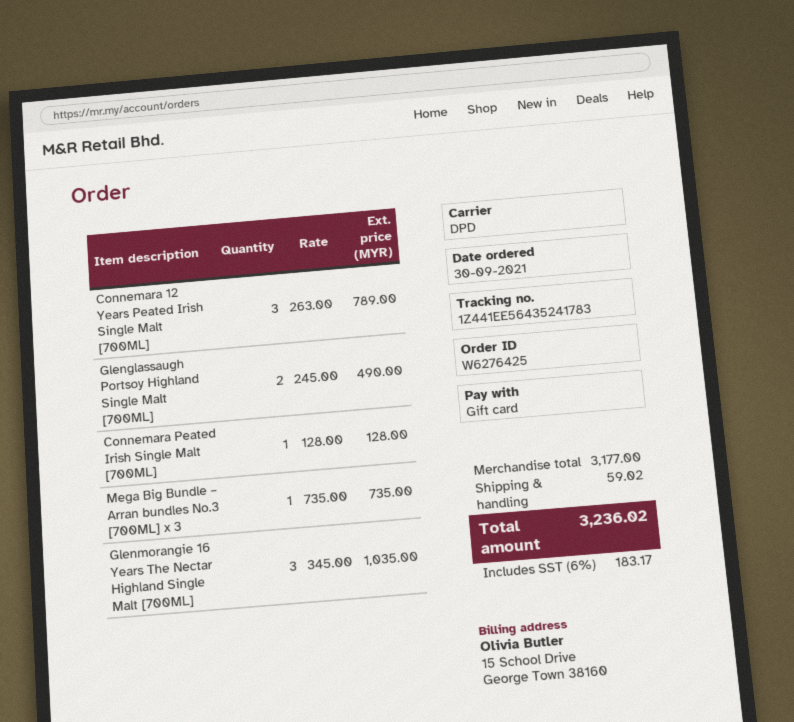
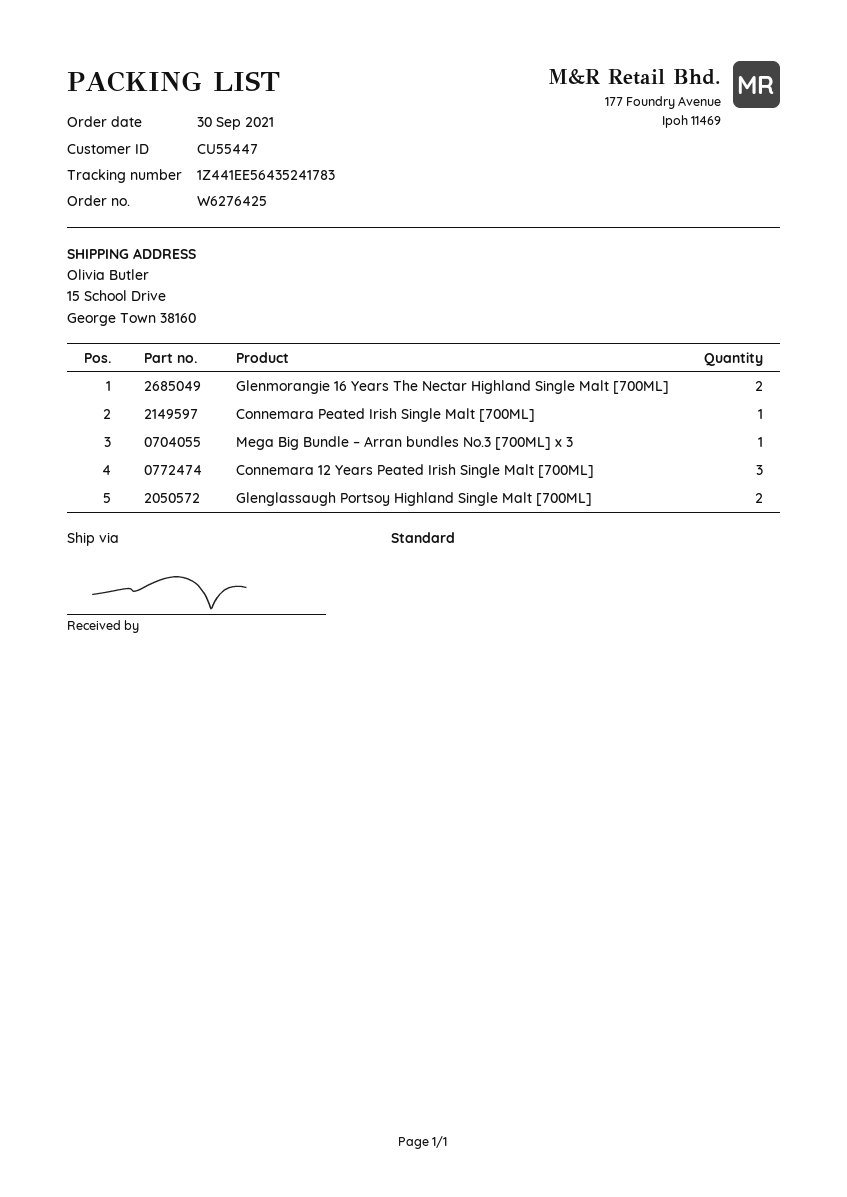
shipping method: DPD -> standard
Glenmorangie 16 Years The Nectar Highland Single Malt [700ML]: 3 -> 2

